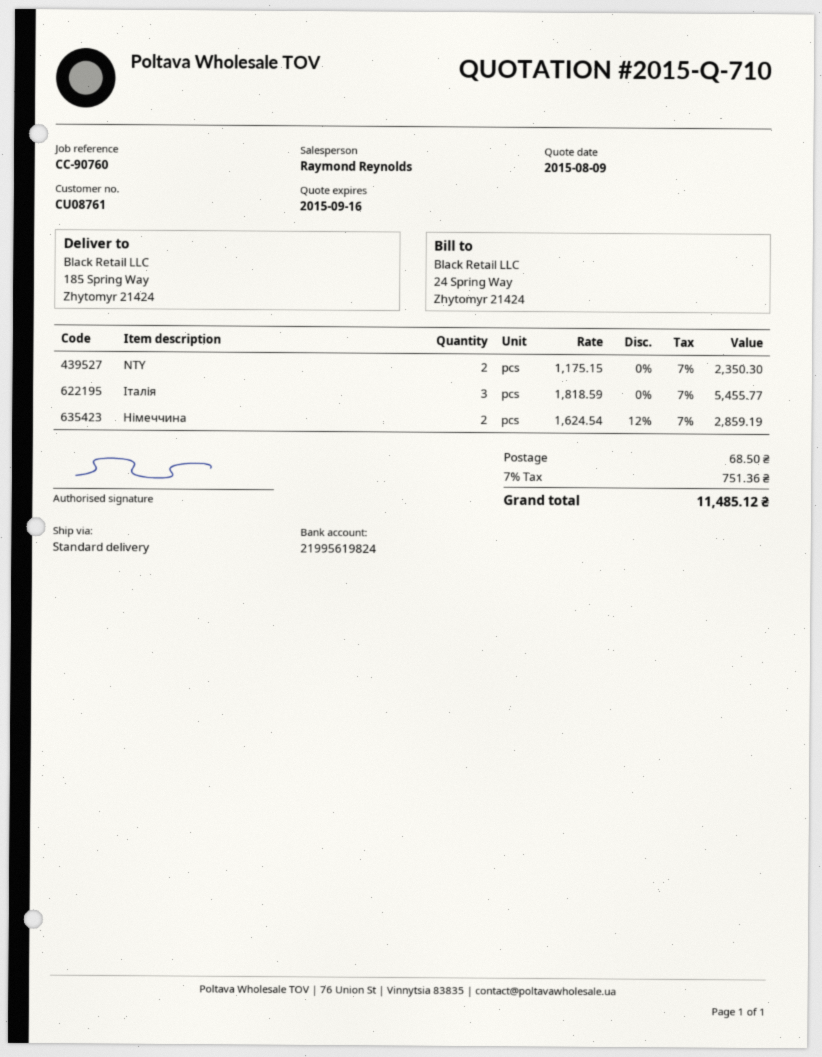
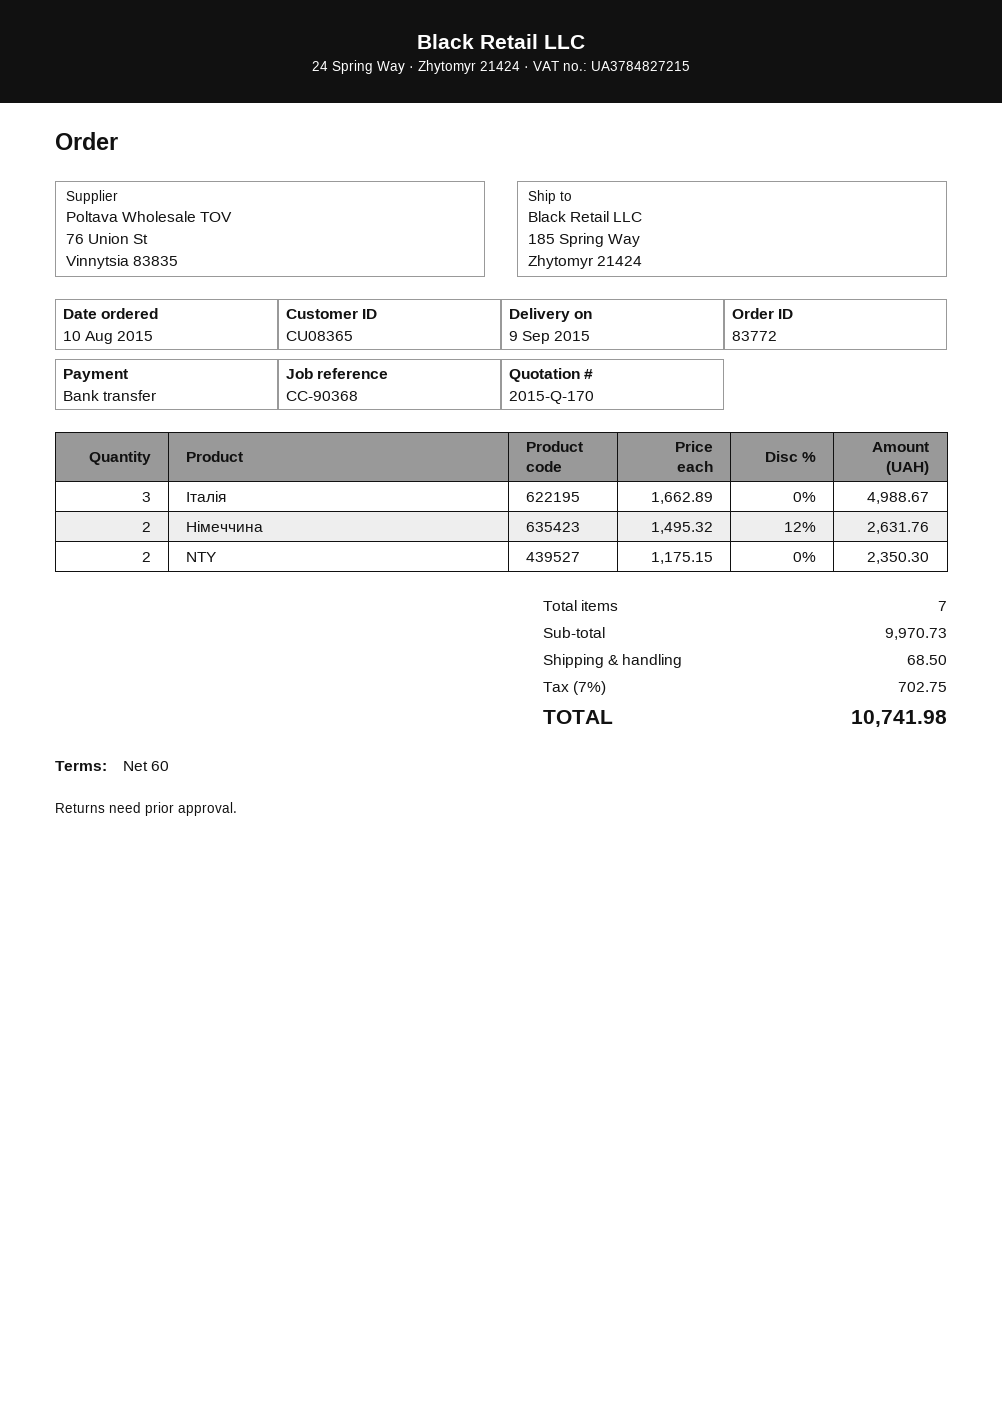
quote number: 2015-Q-710 -> 2015-Q-170
customer number: CU08761 -> CU08365
reference: CC-90760 -> CC-90368
Італія: 3 x 1818.59 = 5455.77 -> 3 x 1662.89 = 4988.67
Німеччина: 2 x 1624.54 - 12% = 2859.19 -> 2 x 1495.32 - 12% = 2631.76
tax: 7% = 751.36 -> 7% = 702.75
total: 11485.12 -> 10741.98

